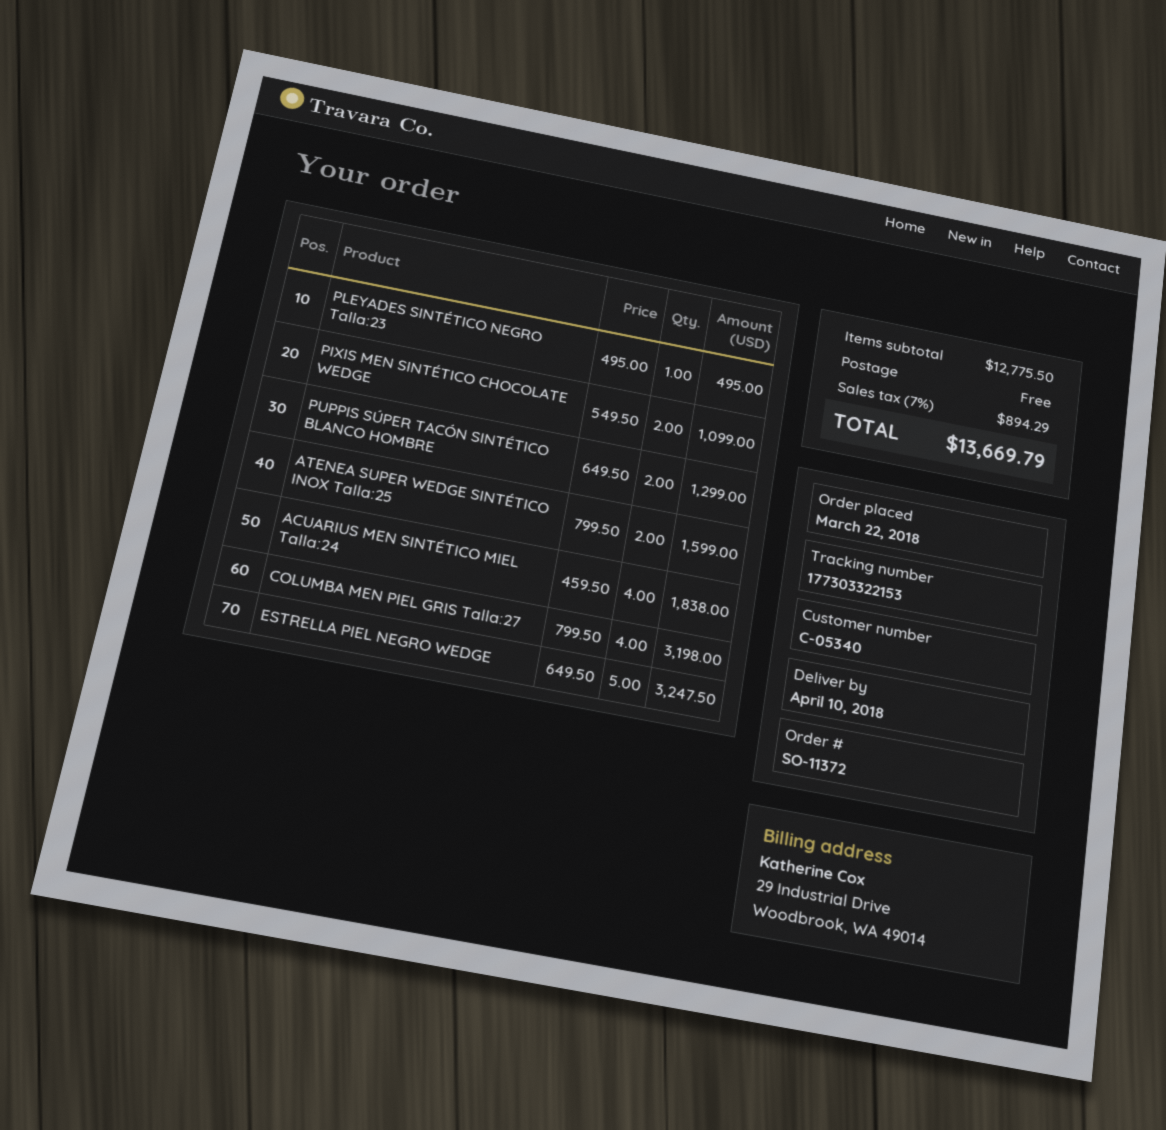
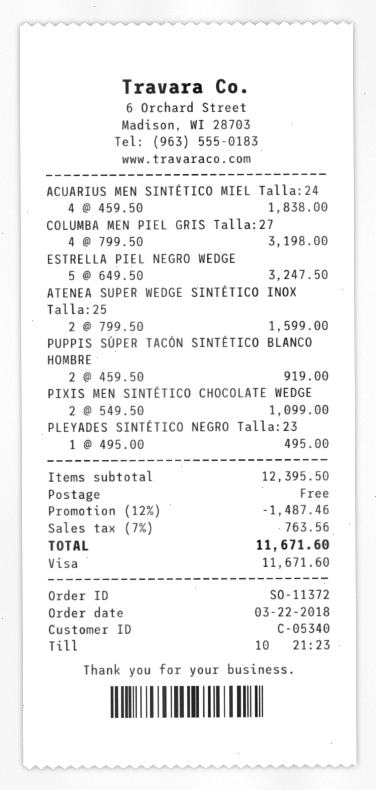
PUPPIS SÚPER TACÓN SINTÉTICO BLANCO HOMBRE: 2 x 649.50 = 1299.00 -> 2 x 459.50 = 919.00
subtotal: 12775.50 -> 12395.50
discount: none -> 12% = 1487.46
tax: 7% = 894.29 -> 7% = 763.56
total: 13669.79 -> 11671.60

